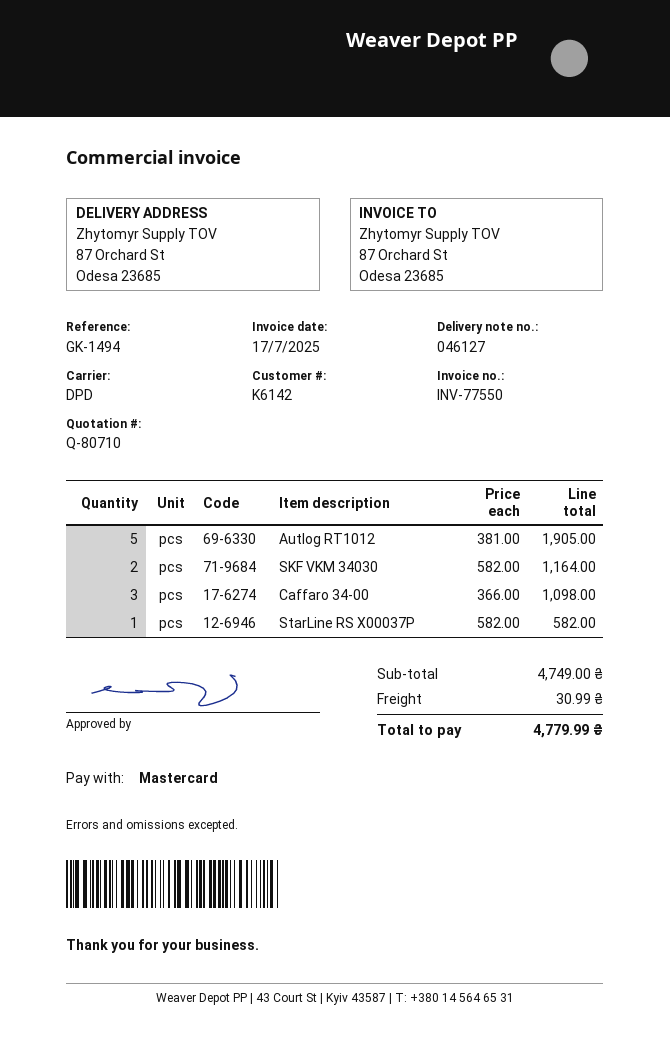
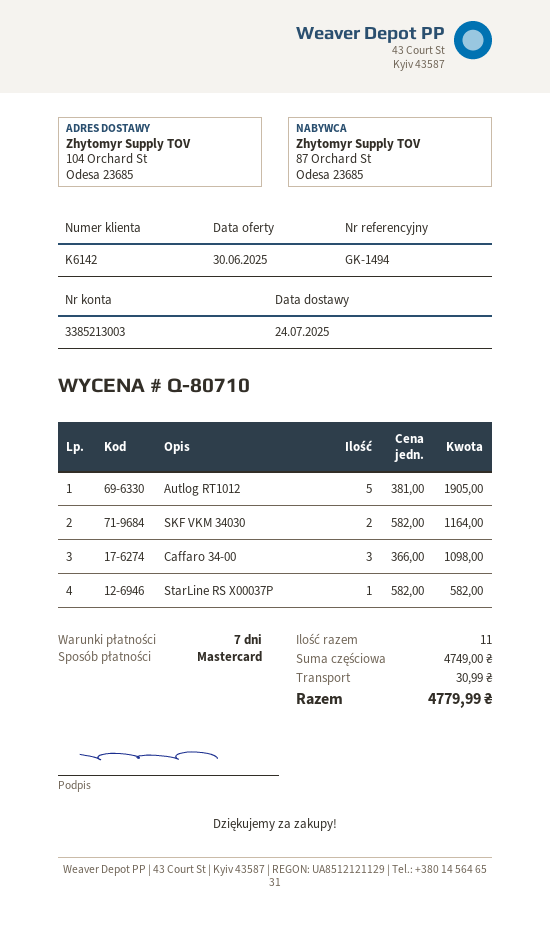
ship to: 87 Orchard St, Odesa 23685 -> 104 Orchard St, Odesa 23685

